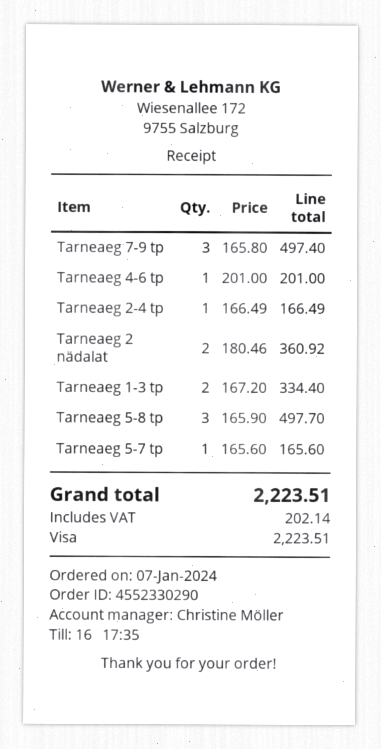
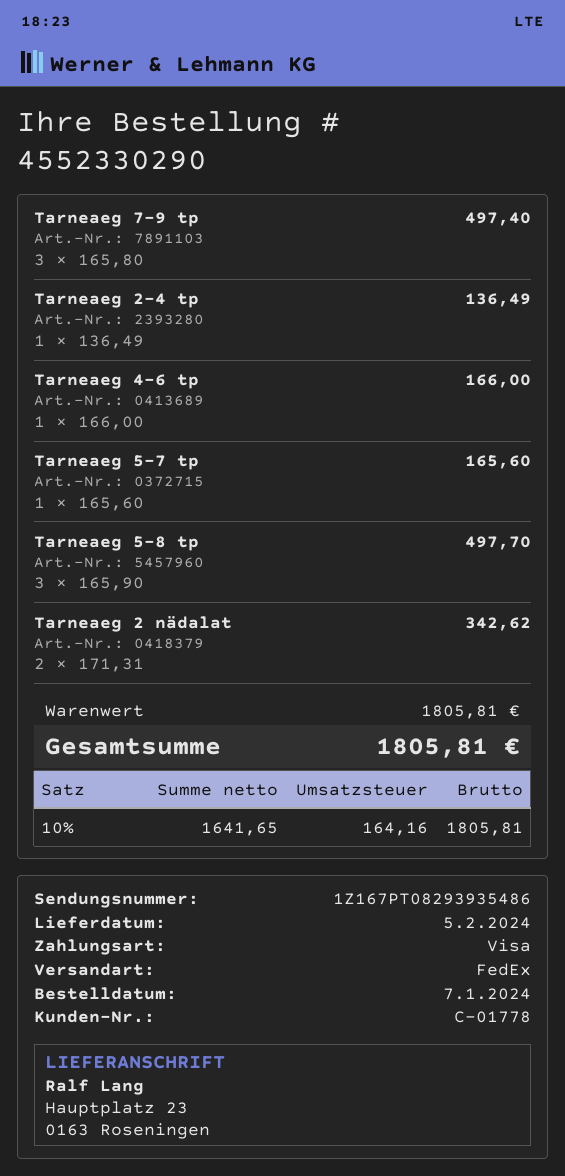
Tarneaeg 4-6 tp: 1 x 201.00 = 201.00 -> 1 x 166.00 = 166.00
Tarneaeg 2-4 tp: 1 x 166.49 = 166.49 -> 1 x 136.49 = 136.49
Tarneaeg 2 nädalat: 2 x 180.46 = 360.92 -> 2 x 171.31 = 342.62
Tarneaeg 1-3 tp: 2 x 167.20 = 334.40 -> none
tax: 202.14 -> 164.16
total: 2223.51 -> 1805.81

